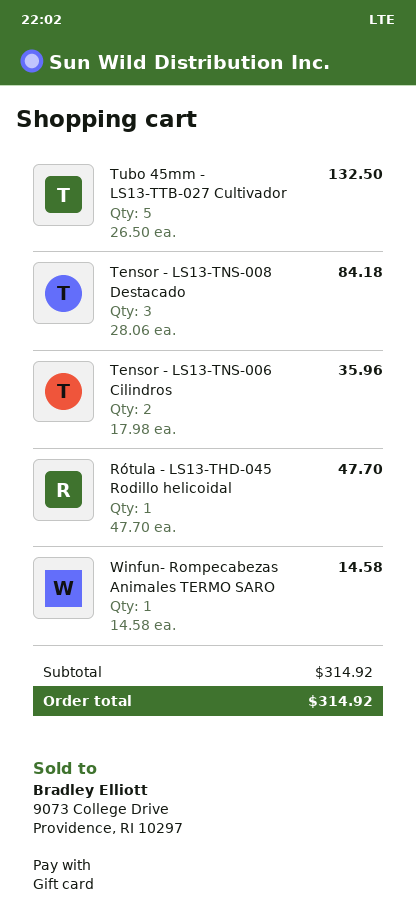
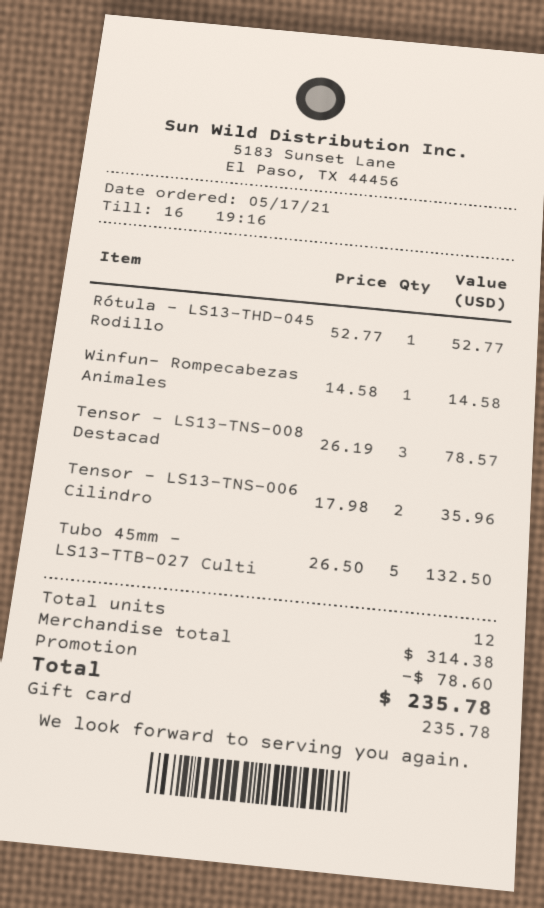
Tensor - LS13-TNS-008 Destacado: 3 x 28.06 = 84.18 -> 3 x 26.19 = 78.57
Rótula - LS13-THD-045 Rodillo helicoidal: 1 x 47.70 = 47.70 -> 1 x 52.77 = 52.77
subtotal: 314.92 -> 314.38
discount: none -> 78.60
total: 314.92 -> 235.78

